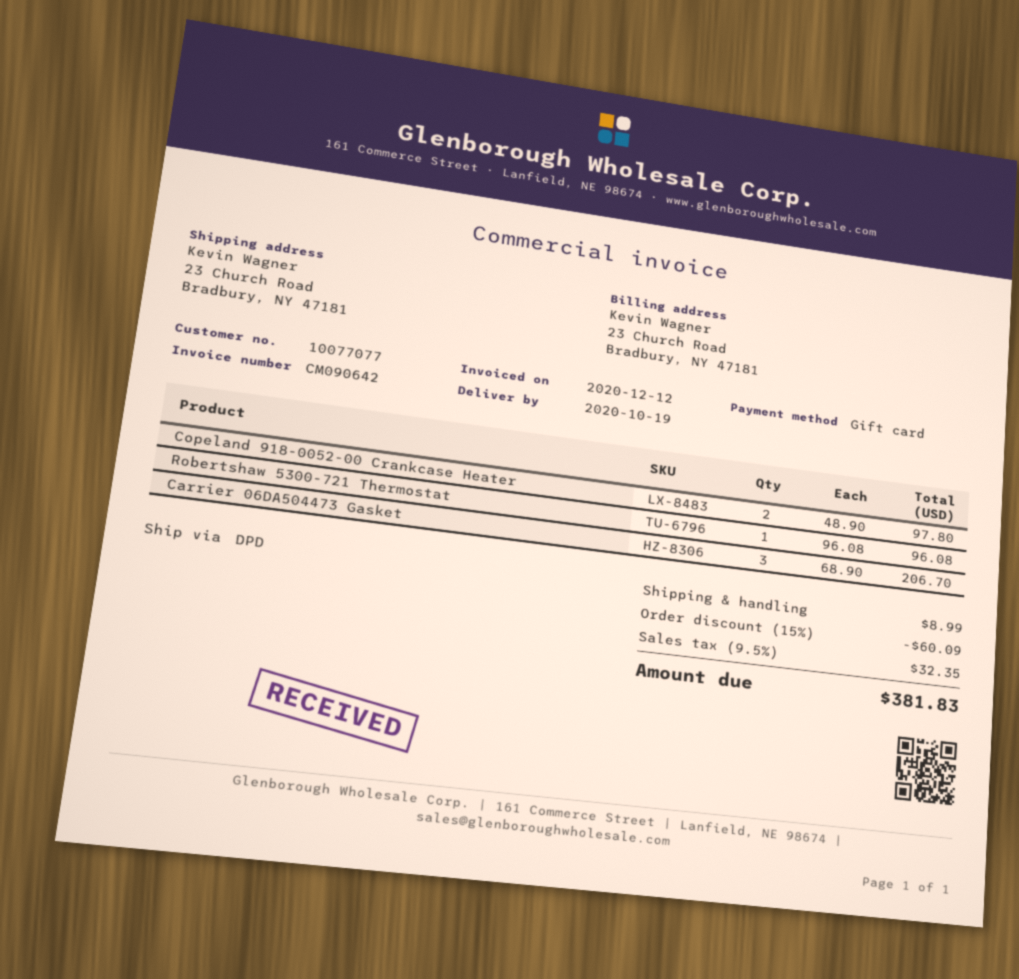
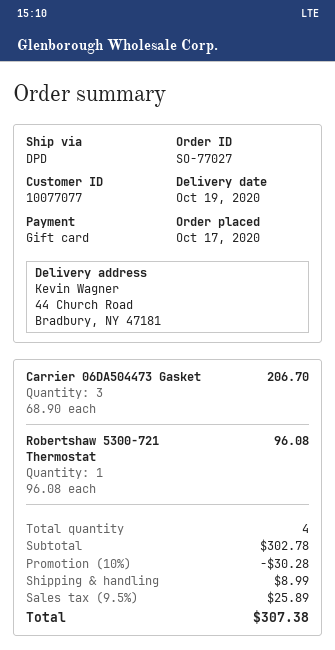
ship to: 23 Church Road, Bradbury, NY 47181 -> 44 Church Road, Bradbury, NY 47181
Copeland 918-0052-00 Crankcase Heater: 2 x 48.90 = 97.80 -> none
discount: 15% = 60.09 -> 10% = 30.28
tax: 9.5% = 32.35 -> 9.5% = 25.89
total: 381.83 -> 307.38

